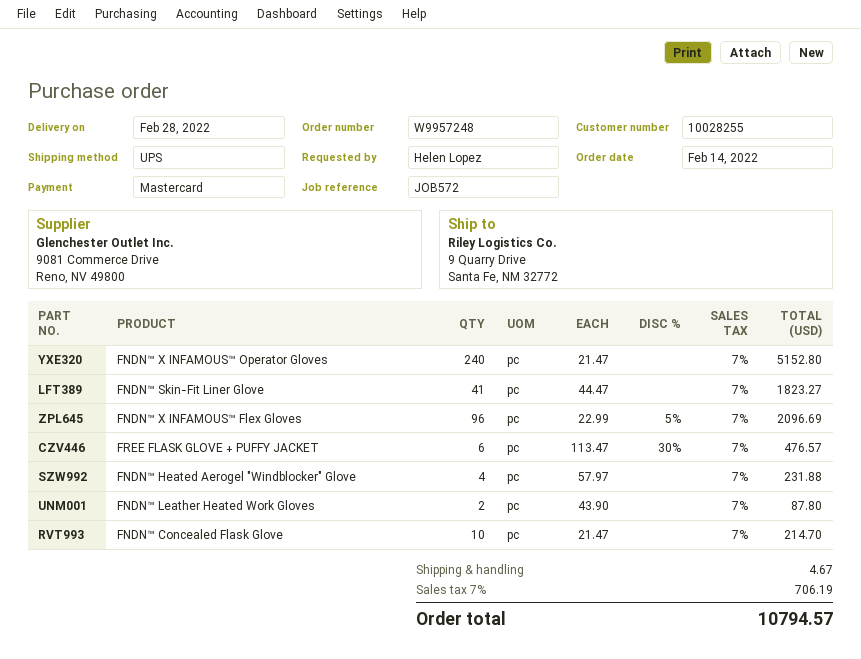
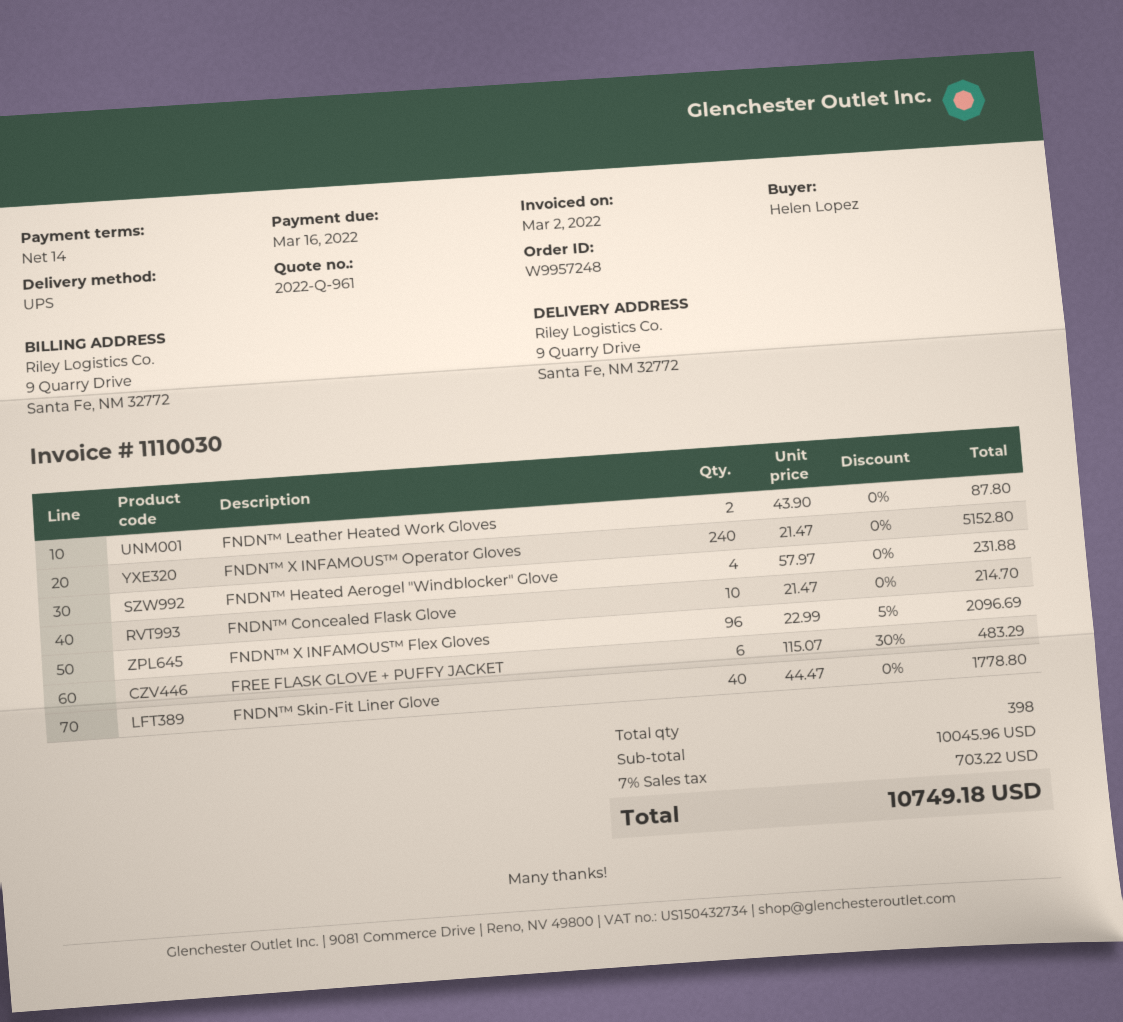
FNDN™ Skin-Fit Liner Glove: 41 x 44.47 = 1823.27 -> 40 x 44.47 = 1778.80
FREE FLASK GLOVE + PUFFY JACKET: 6 x 113.47 - 30% = 476.57 -> 6 x 115.07 - 30% = 483.29
shipping: 4.67 -> none
tax: 7% = 706.19 -> 7% = 703.22
total: 10794.57 -> 10749.18

